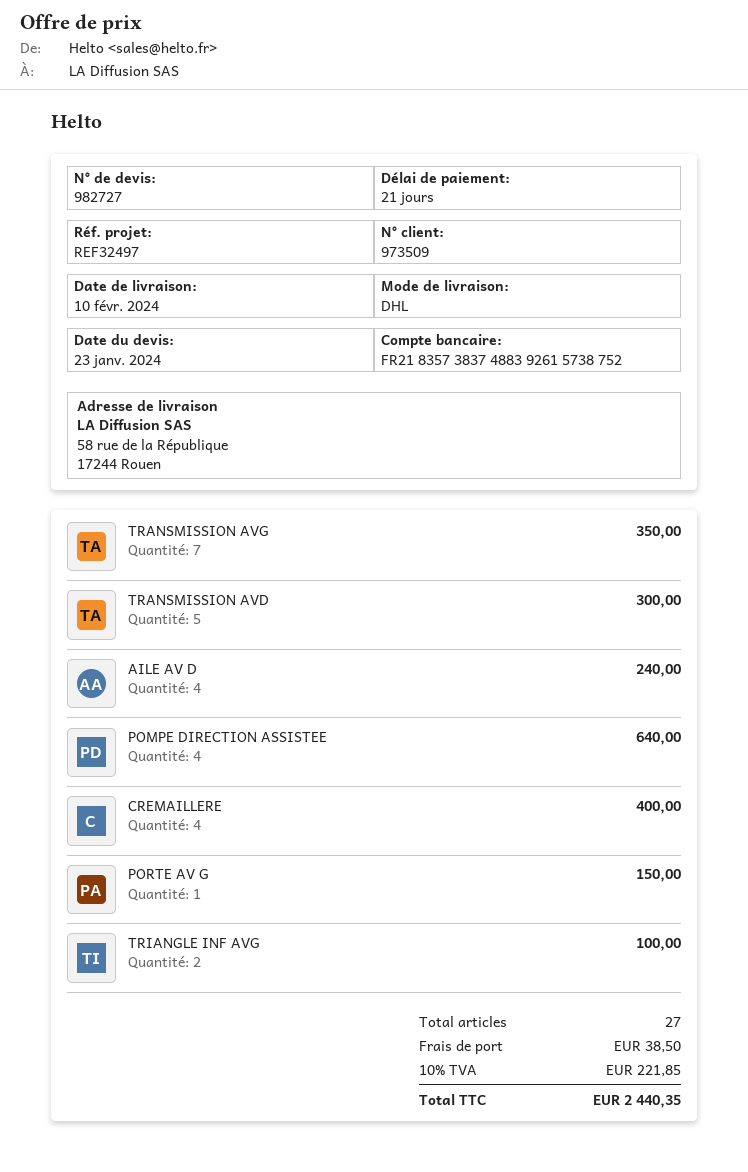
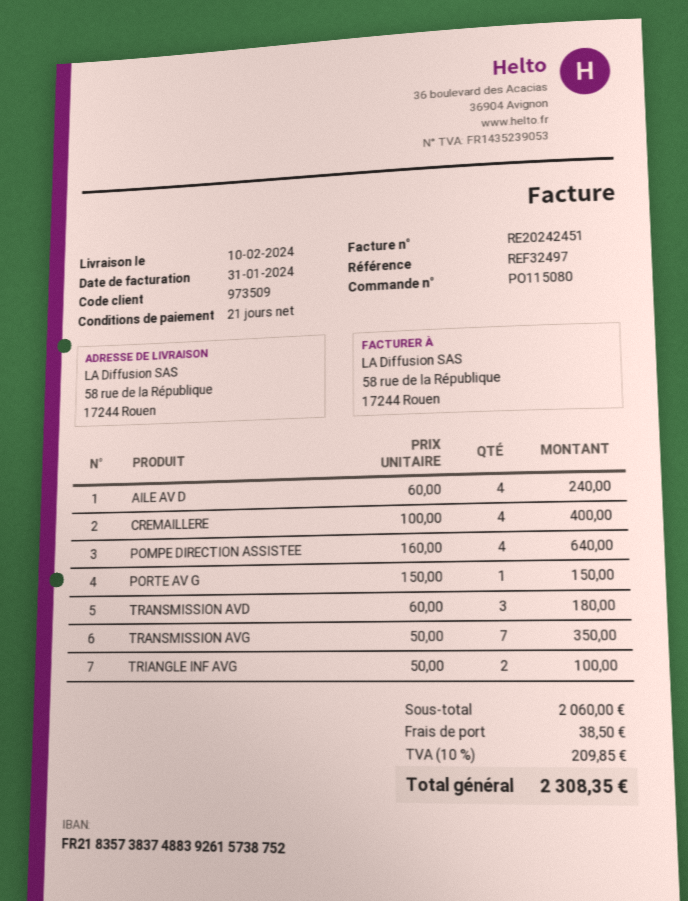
TRANSMISSION AVD: 5 for 300.00 -> 3 for 180.00
tax: 10% = 221.85 -> 10% = 209.85
total: 2440.35 -> 2308.35

